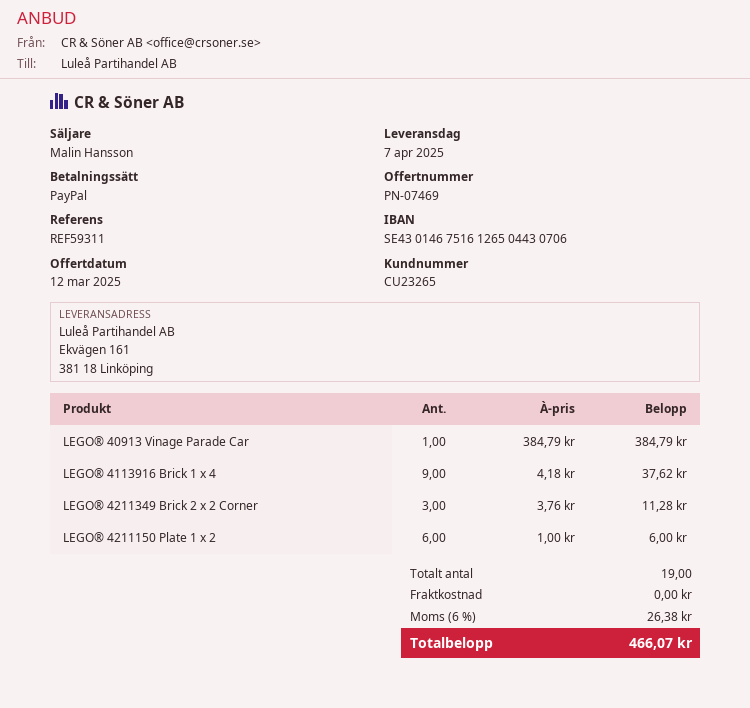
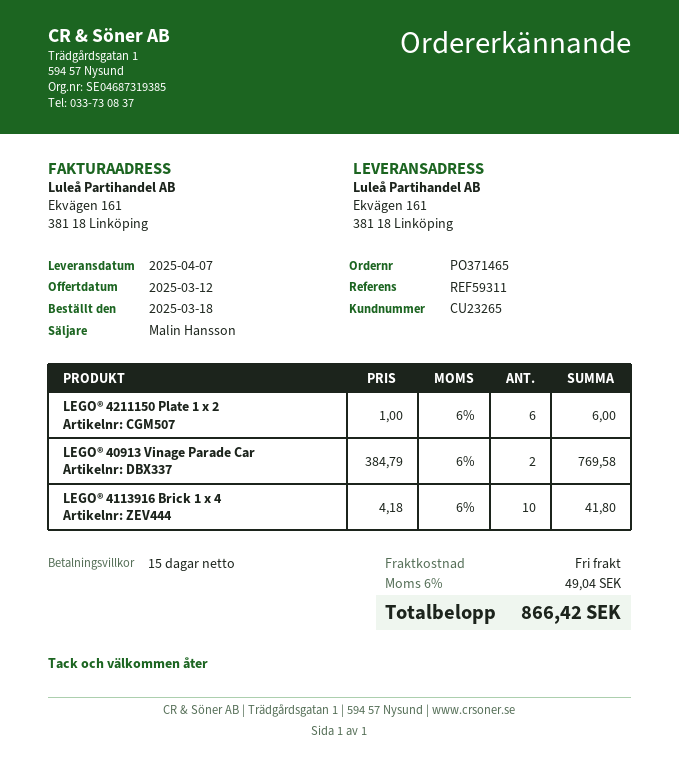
LEGO® 40913 Vinage Parade Car: 1 x 384.79 = 384.79 -> 2 x 384.79 = 769.58
LEGO® 4113916 Brick 1 x 4: 9 x 4.18 = 37.62 -> 10 x 4.18 = 41.80
LEGO® 4211349 Brick 2 x 2 Corner: 3 x 3.76 = 11.28 -> none
tax: 6% = 26.38 -> 6% = 49.04
total: 466.07 -> 866.42

